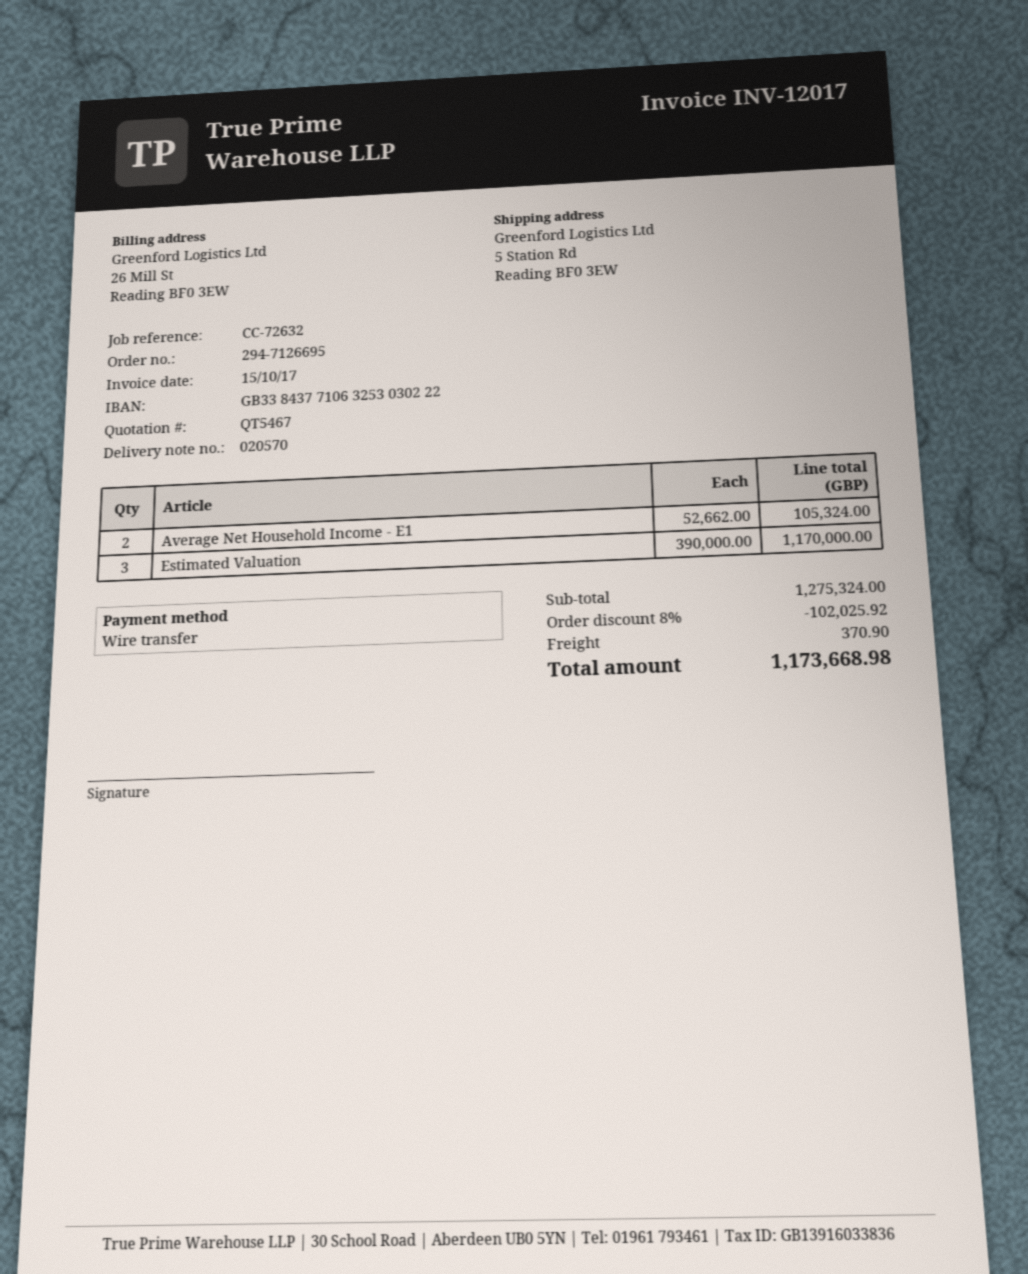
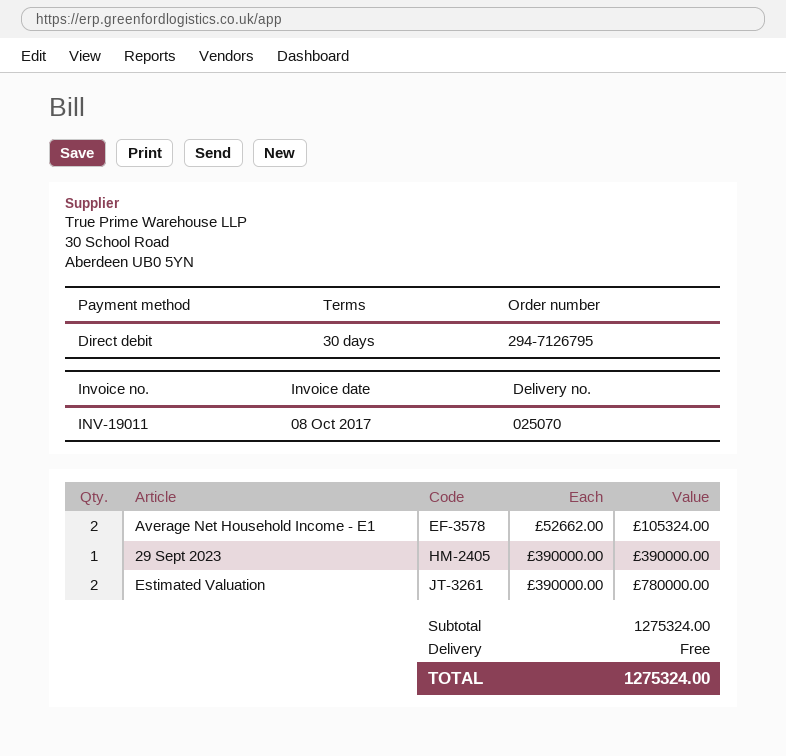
order number: 294-7126695 -> 294-7126795
delivery note number: 020570 -> 025070
invoice number: INV-12017 -> INV-19011
invoice date: 2017-10-15 -> 2017-10-08
payment method: bank transfer -> direct debit
Estimated Valuation: 3 x 390000.00 = 1170000.00 -> 2 x 390000.00 = 780000.00
29 Sept 2023: none -> 1 x 390000.00 = 390000.00
discount: 8% = 102025.92 -> none
shipping: 370.90 -> 0.00
total: 1173668.98 -> 1275324.00

